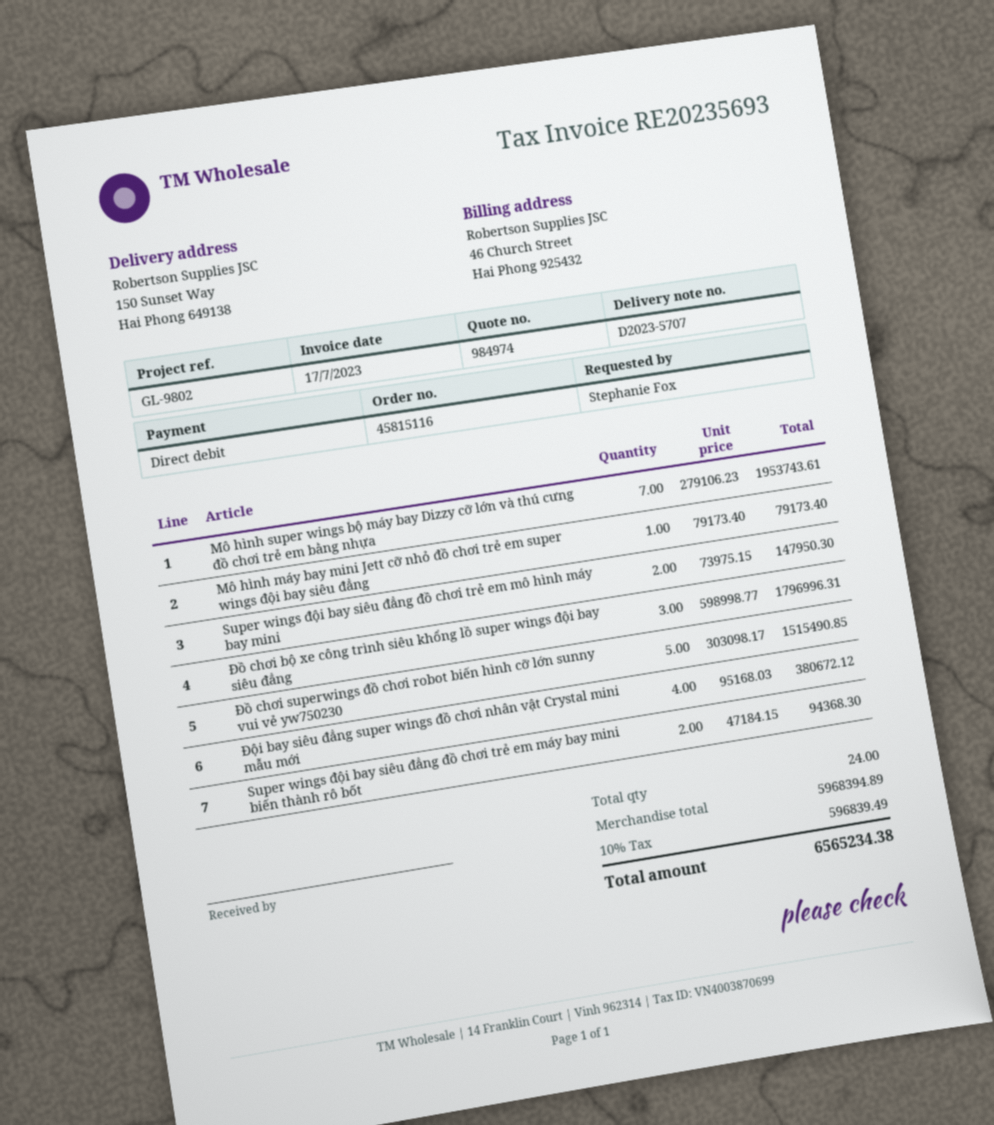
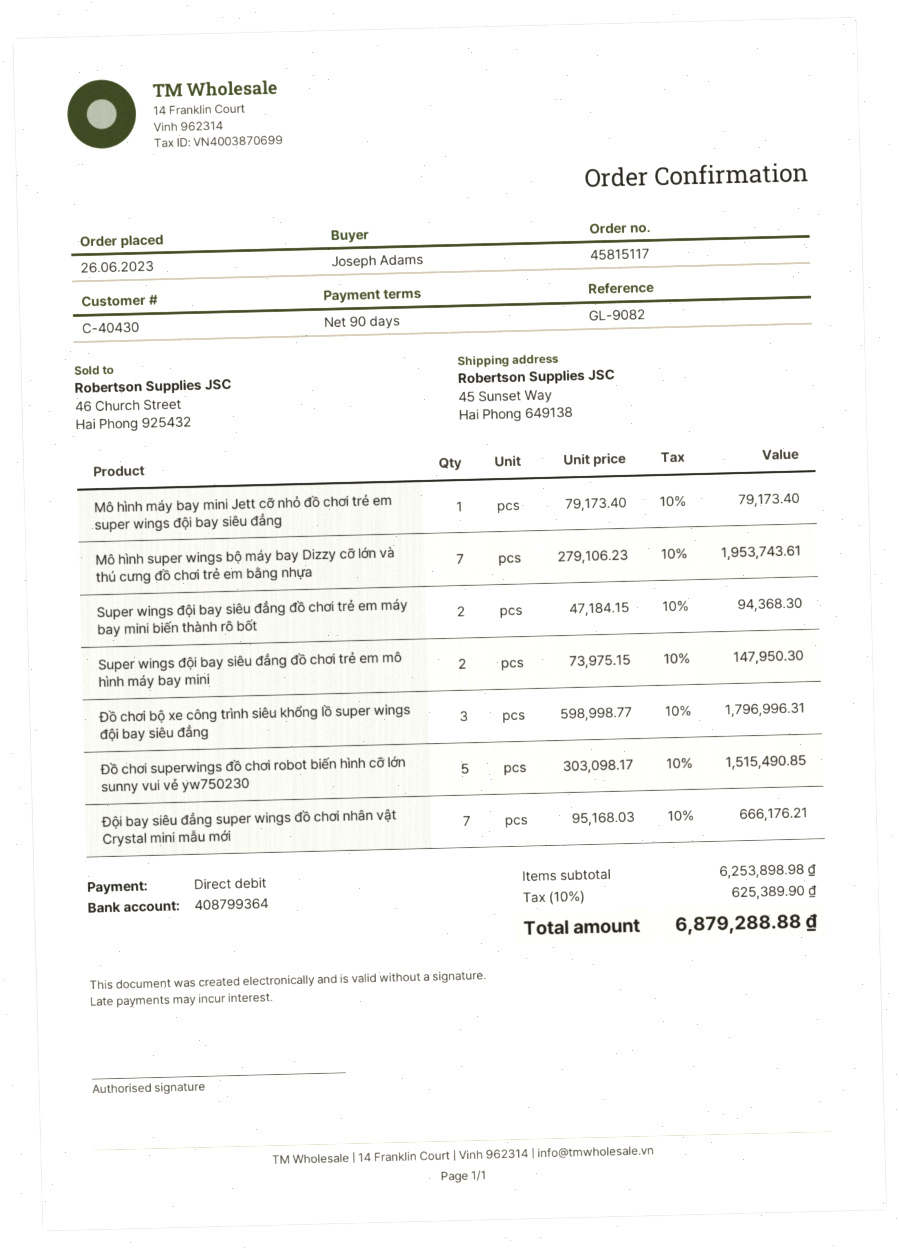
order number: 45815116 -> 45815117
reference: GL-9802 -> GL-9082
ordered by: Stephanie Fox -> Joseph Adams
ship to: 150 Sunset Way, Hai Phong 649138 -> 45 Sunset Way, Hai Phong 649138
Đội bay siêu đẳng super wings đồ chơi nhân vật Crystal mini mẫu mới: 4 x 95168.03 = 380672.12 -> 7 x 95168.03 = 666176.21
subtotal: 5968394.89 -> 6253898.98
tax: 10% = 596839.49 -> 10% = 625389.90
total: 6565234.38 -> 6879288.88

